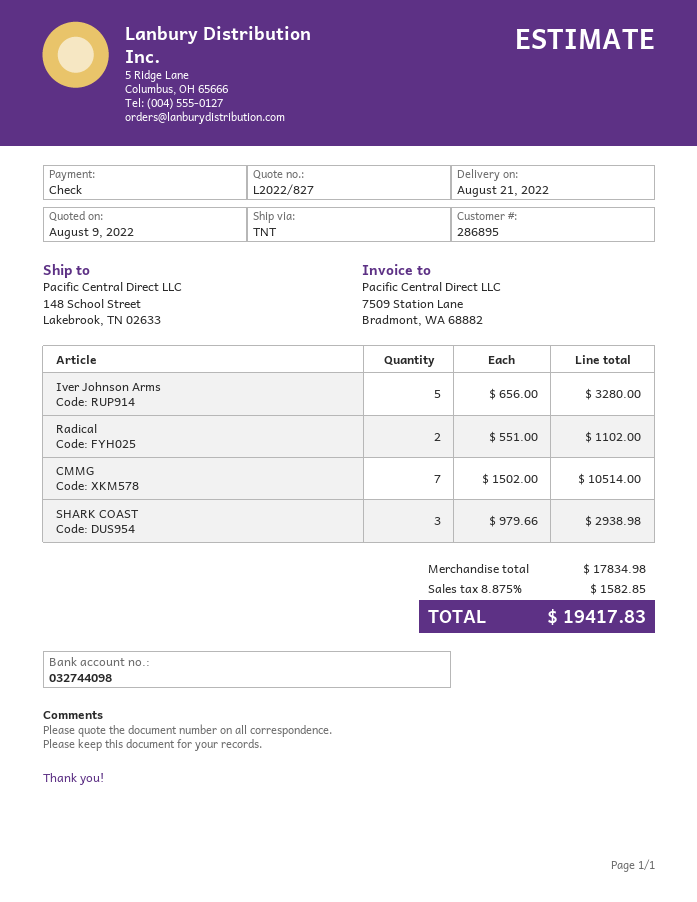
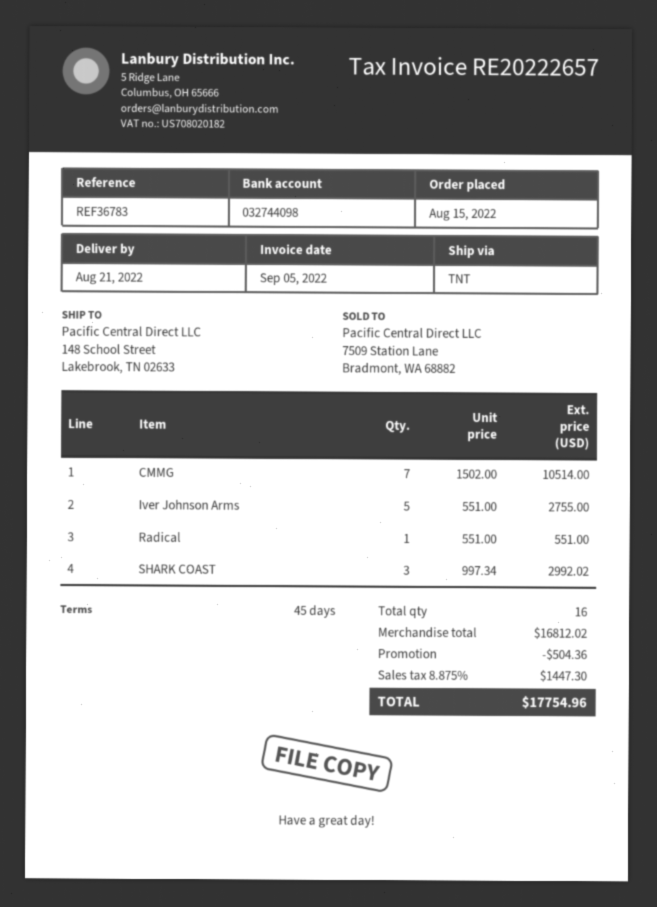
Iver Johnson Arms: 5 x 656.00 = 3280.00 -> 5 x 551.00 = 2755.00
Radical: 2 x 551.00 = 1102.00 -> 1 x 551.00 = 551.00
SHARK COAST: 3 x 979.66 = 2938.98 -> 3 x 997.34 = 2992.02
subtotal: 17834.98 -> 16812.02
discount: none -> 504.36
tax: 8.875% = 1582.85 -> 8.875% = 1447.30
total: 19417.83 -> 17754.96

